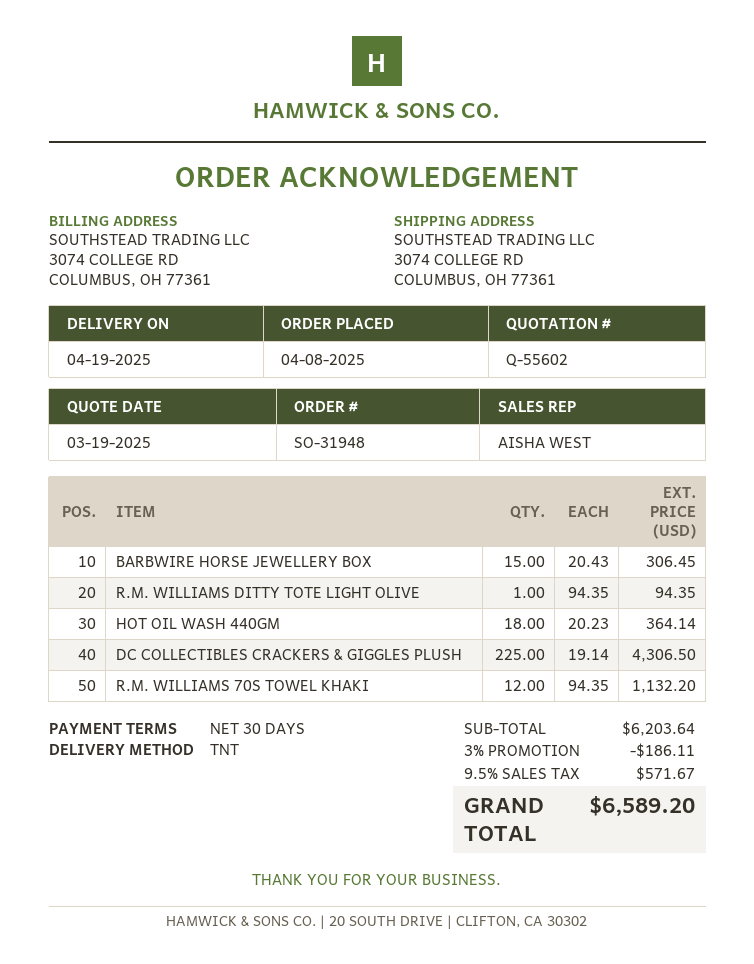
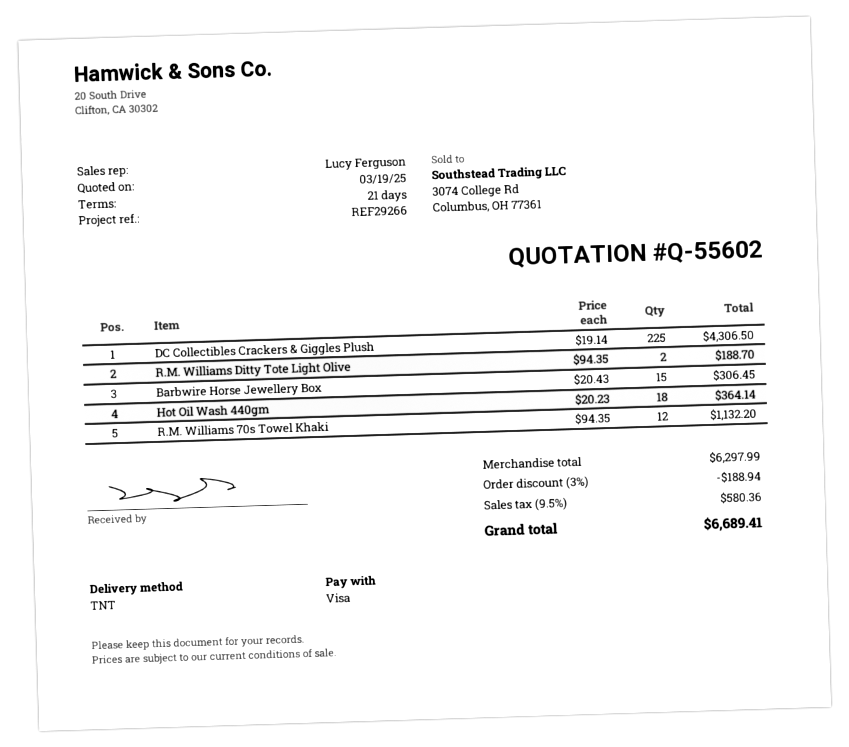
payment terms: 30 days -> 21 days
sales rep: AISHA WEST -> Lucy Ferguson
R.M. WILLIAMS DITTY TOTE LIGHT OLIVE: 1 x 94.35 = 94.35 -> 2 x 94.35 = 188.70
subtotal: 6203.64 -> 6297.99
discount: 3% = 186.11 -> 3% = 188.94
tax: 9.5% = 571.67 -> 9.5% = 580.36
total: 6589.20 -> 6689.41

